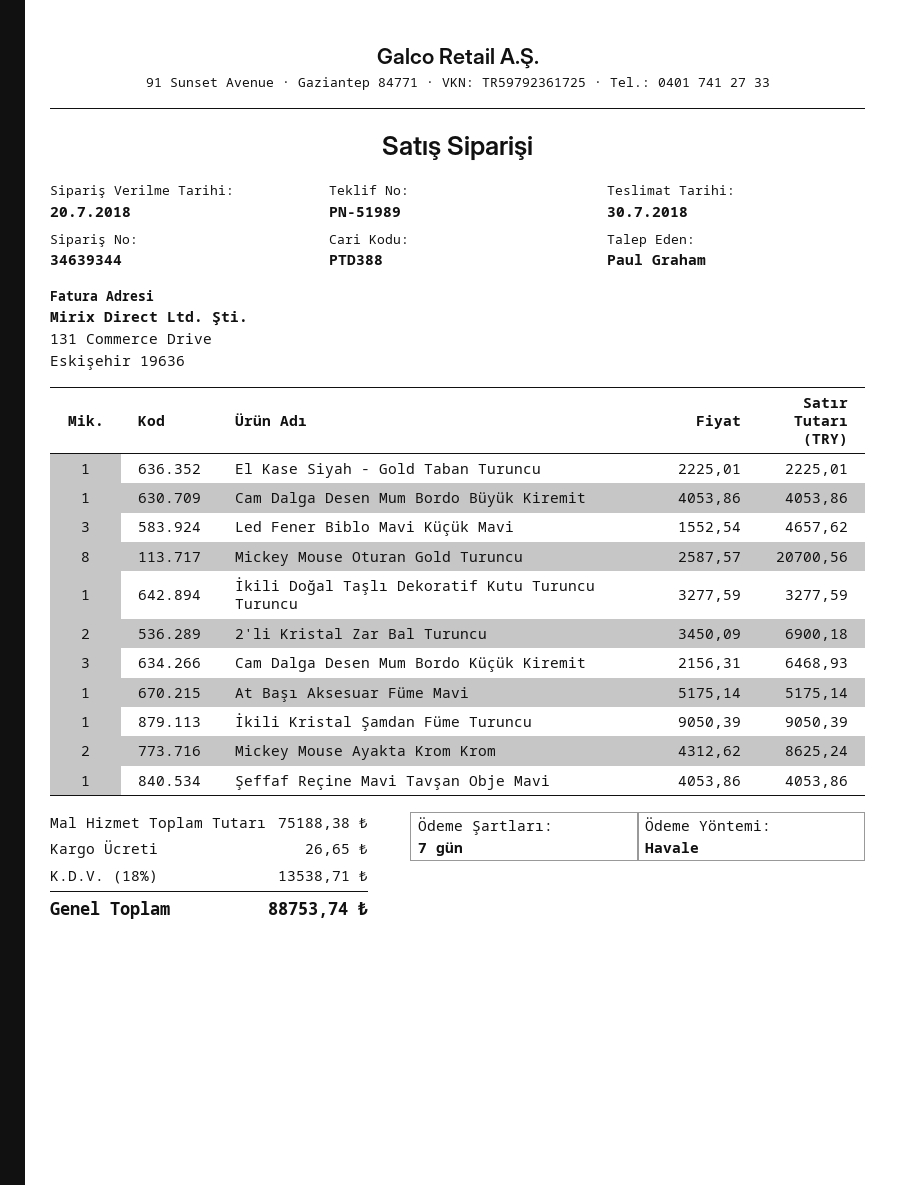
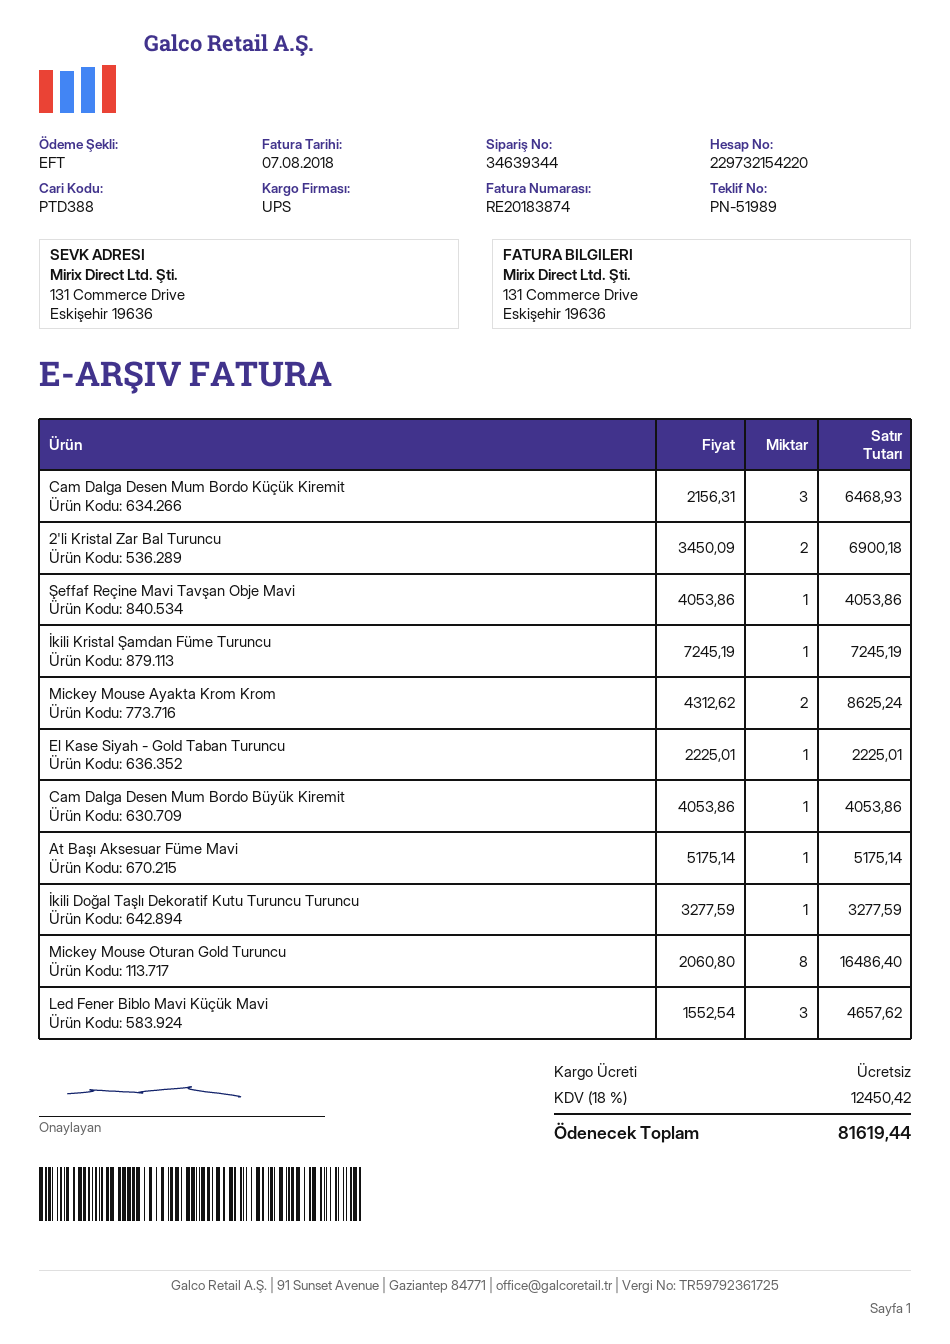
Mickey Mouse Oturan Gold Turuncu: 8 x 2587.57 = 20700.56 -> 8 x 2060.80 = 16486.40
İkili Kristal Şamdan Füme Turuncu: 1 x 9050.39 = 9050.39 -> 1 x 7245.19 = 7245.19
shipping: 26.65 -> 0.00
tax: 18% = 13538.71 -> 18% = 12450.42
total: 88753.74 -> 81619.44

